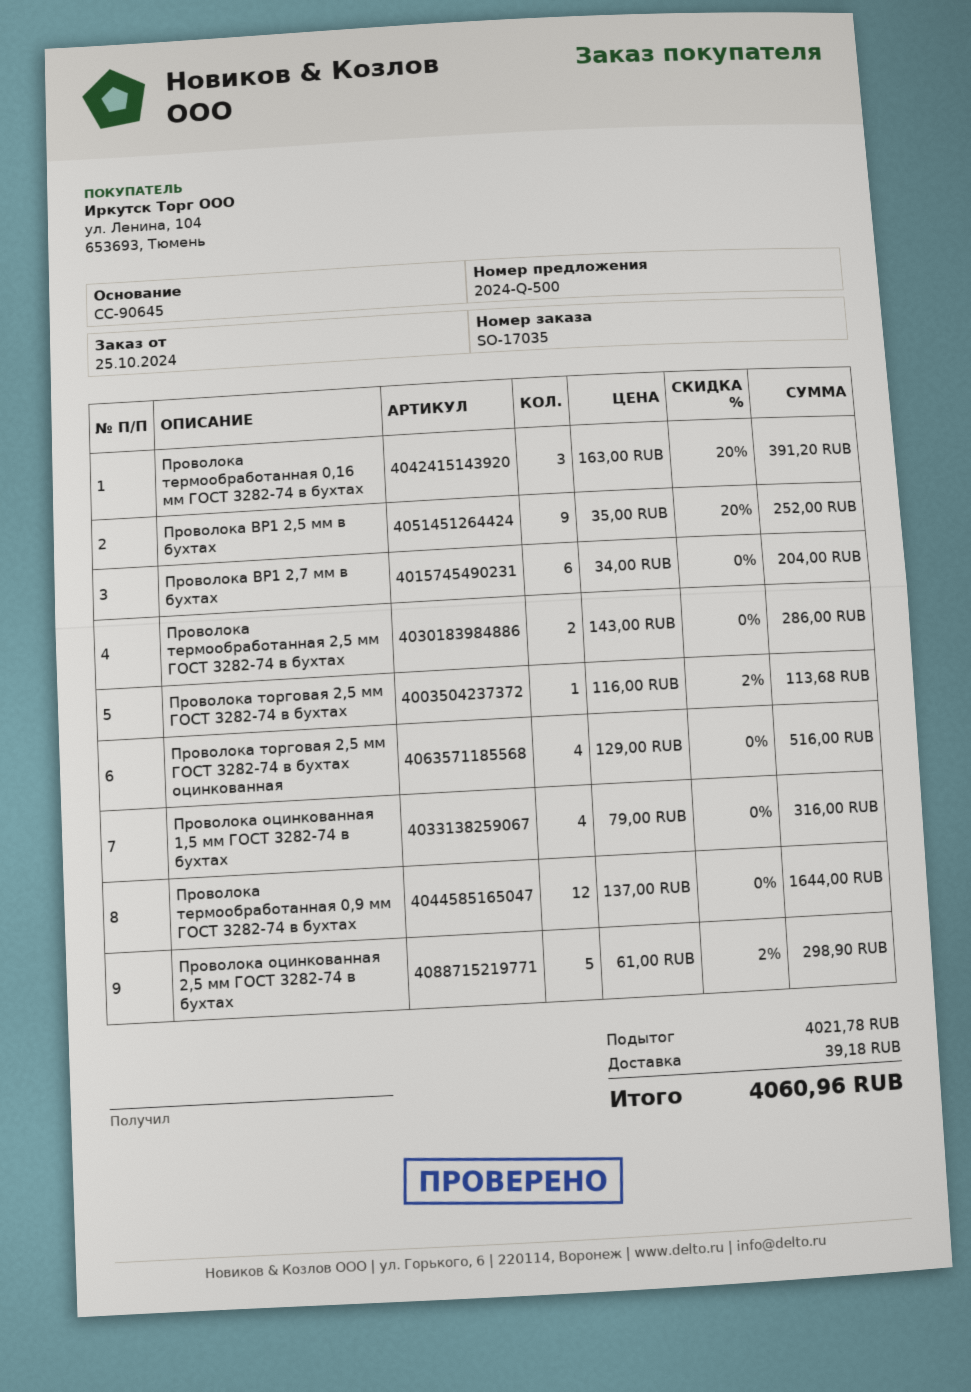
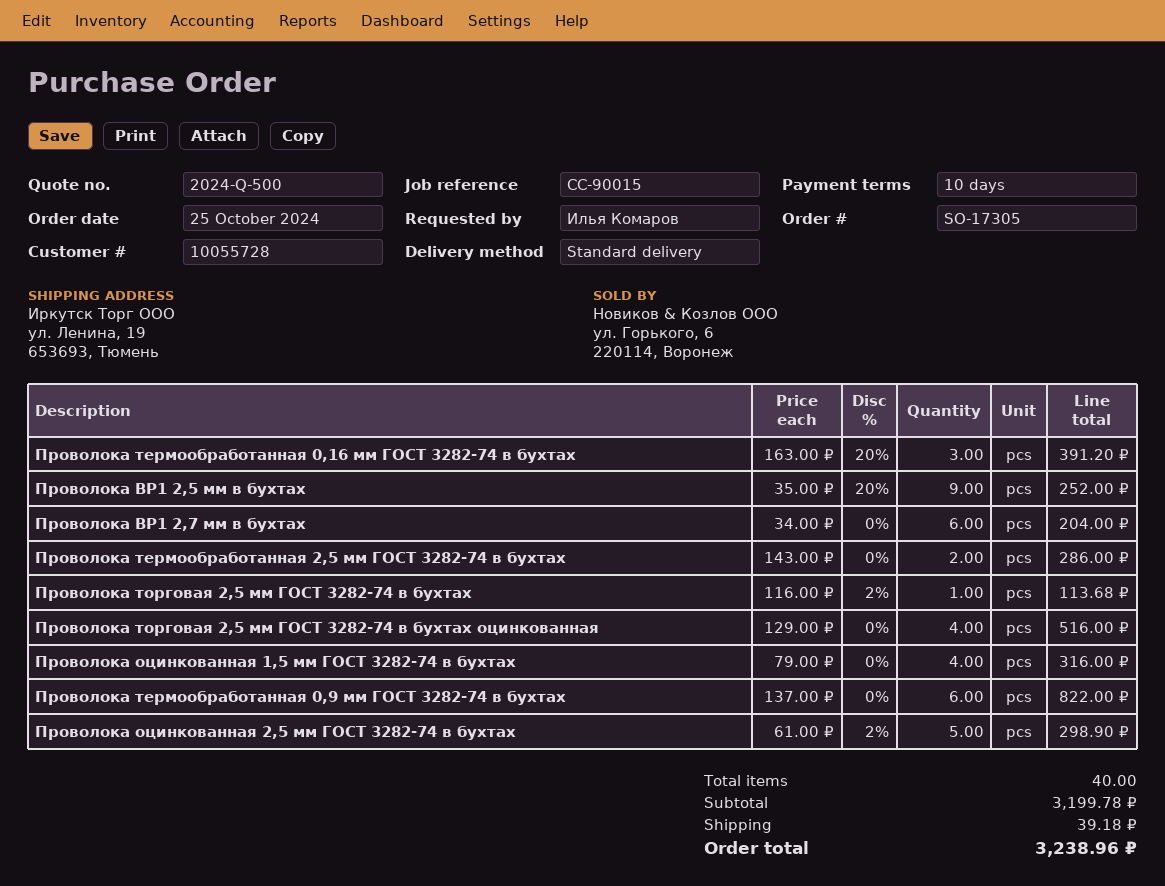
order number: SO-17035 -> SO-17305
reference: CC-90645 -> CC-90015
Проволока термообработанная 0,9 мм ГОСТ 3282-74 в бухтах: 12 x 137.00 = 1644.00 -> 6 x 137.00 = 822.00
subtotal: 4021.78 -> 3199.78
total: 4060.96 -> 3238.96

